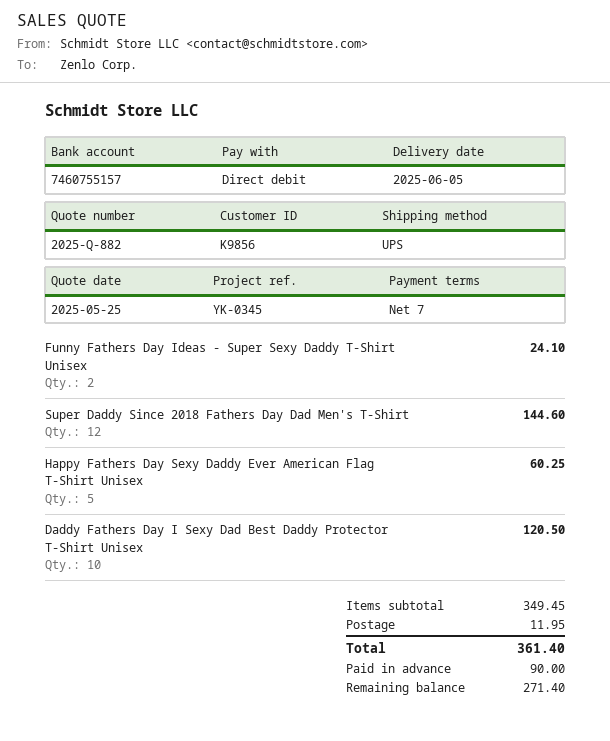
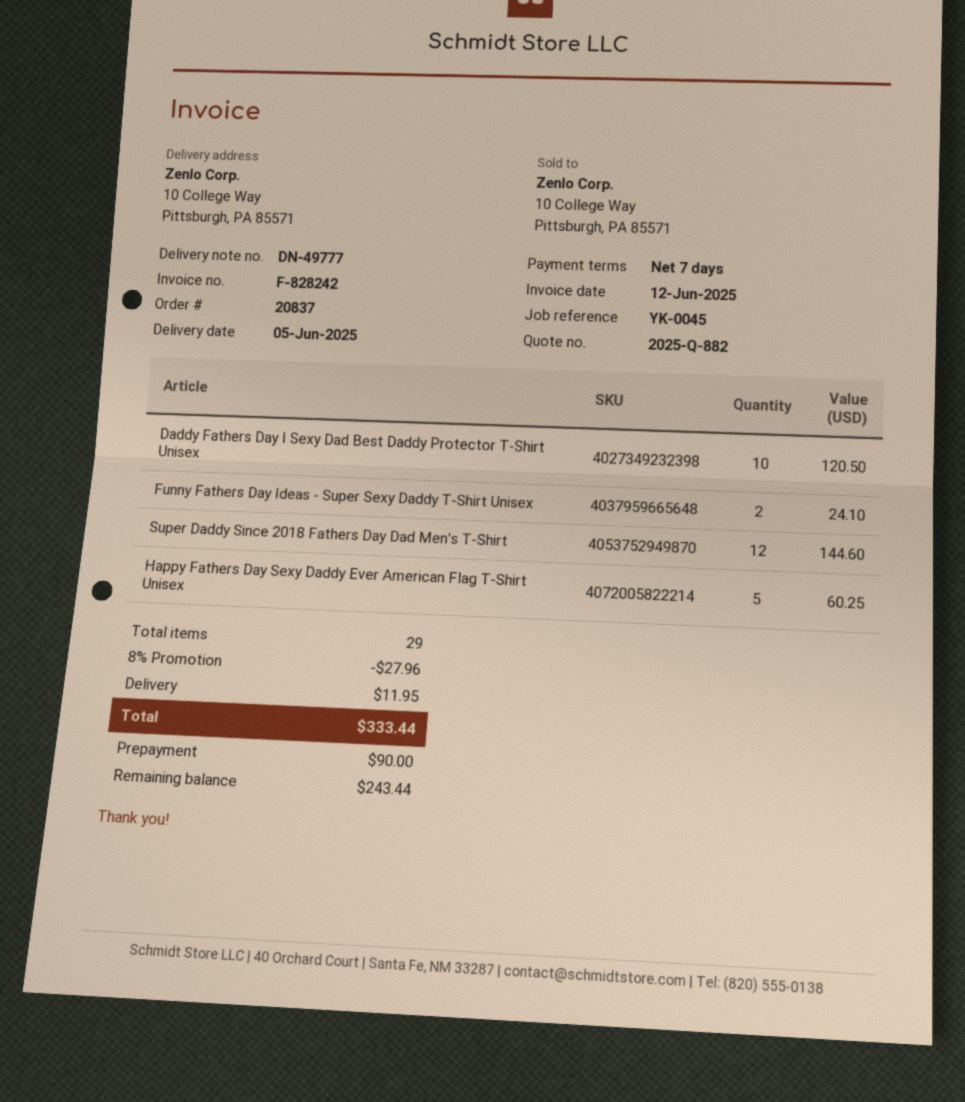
reference: YK-0345 -> YK-0045
discount: none -> 8% = 27.96
total: 361.40 -> 333.44
balance: 271.40 -> 243.44

